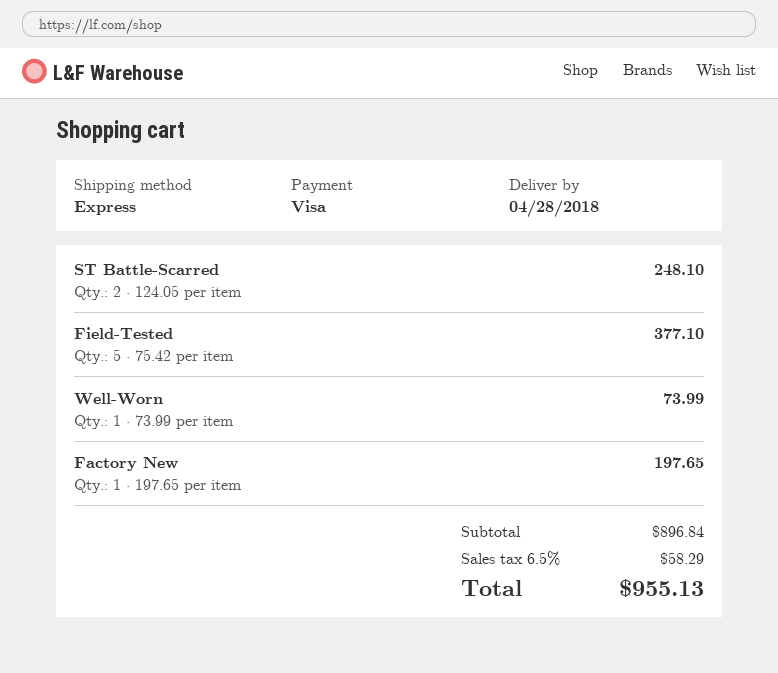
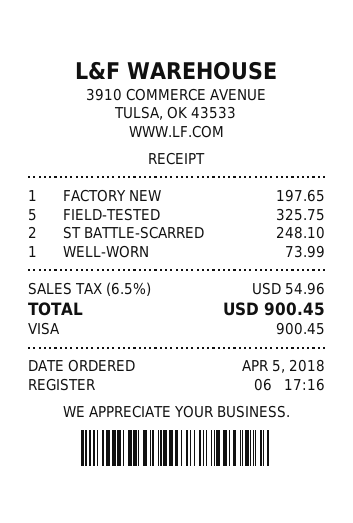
Field-Tested: 5 for 377.10 -> 5 for 325.75
tax: 6.5% = 58.29 -> 6.5% = 54.96
total: 955.13 -> 900.45

